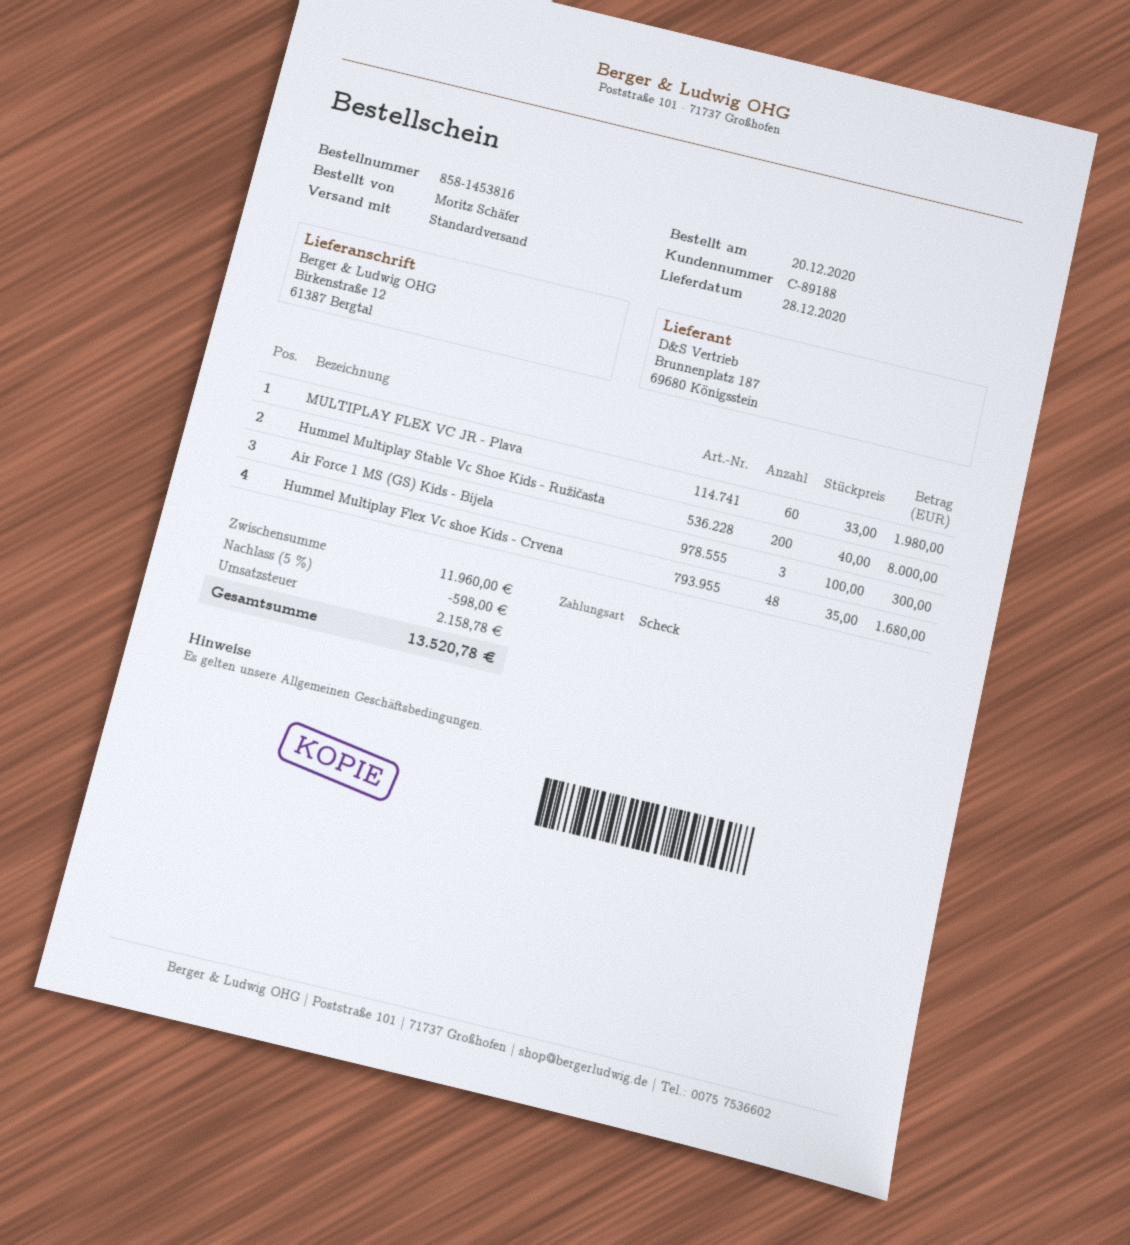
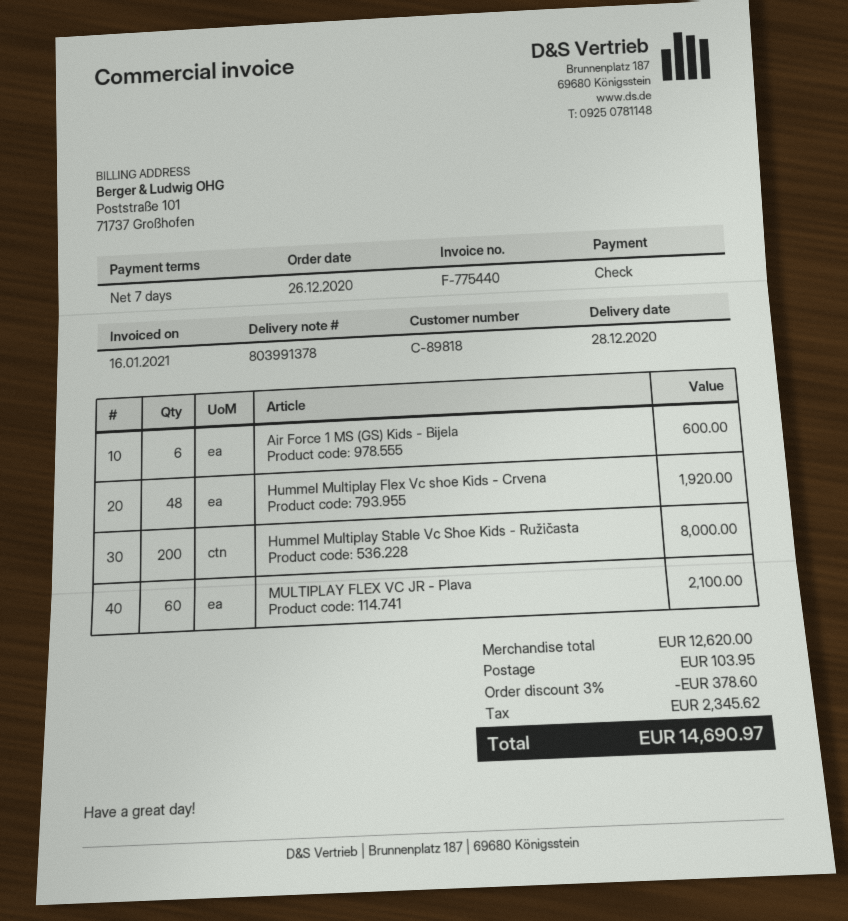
order date: 2020-12-20 -> 2020-12-26
customer number: C-89188 -> C-89818
MULTIPLAY FLEX VC JR - Plava: 60 for 1980.00 -> 60 for 2100.00
Air Force 1 MS (GS) Kids - Bijela: 3 for 300.00 -> 6 for 600.00
Hummel Multiplay Flex Vc shoe Kids - Crvena: 48 for 1680.00 -> 48 for 1920.00
subtotal: 11960.00 -> 12620.00
discount: 5% = 598.00 -> 3% = 378.60
shipping: none -> 103.95
tax: 2158.78 -> 2345.62
total: 13520.78 -> 14690.97

